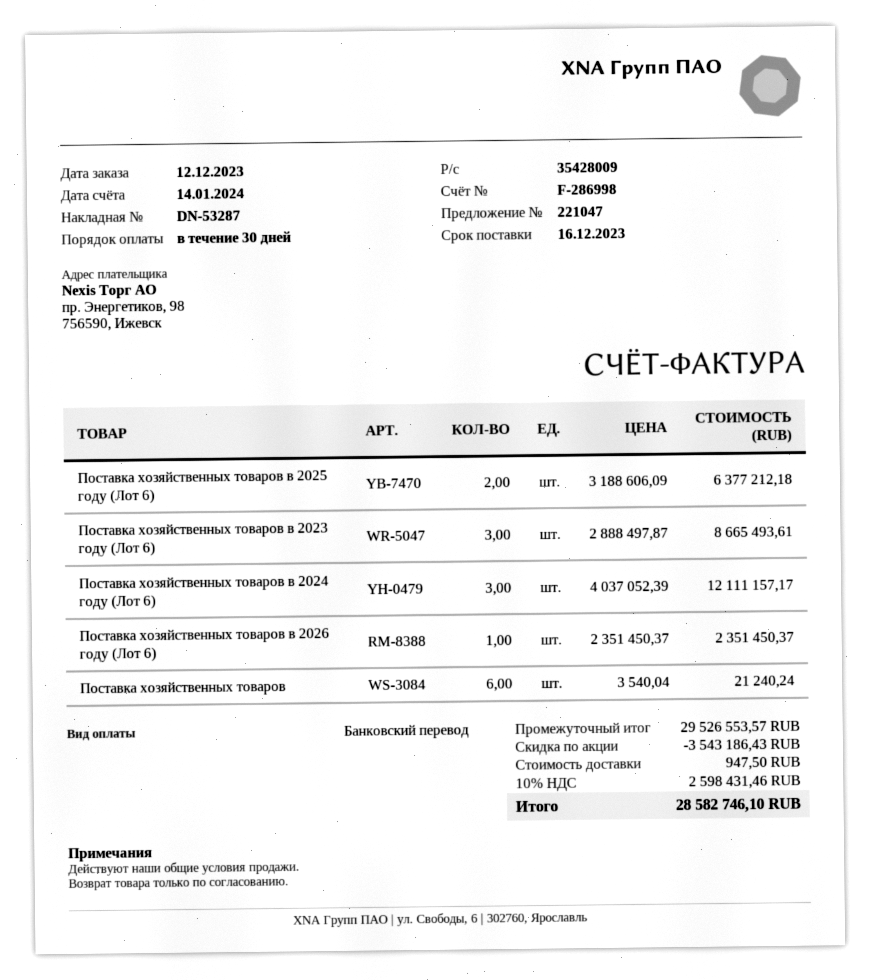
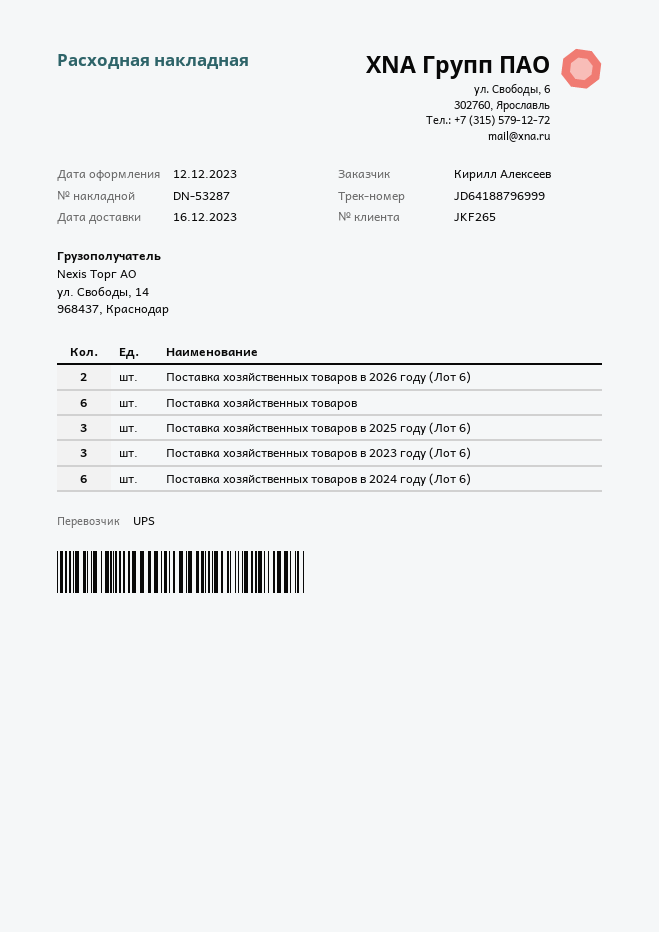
Поставка хозяйственных товаров в 2025 году (Лот 6): 2 -> 3
Поставка хозяйственных товаров в 2024 году (Лот 6): 3 -> 6
Поставка хозяйственных товаров в 2026 году (Лот 6): 1 -> 2

